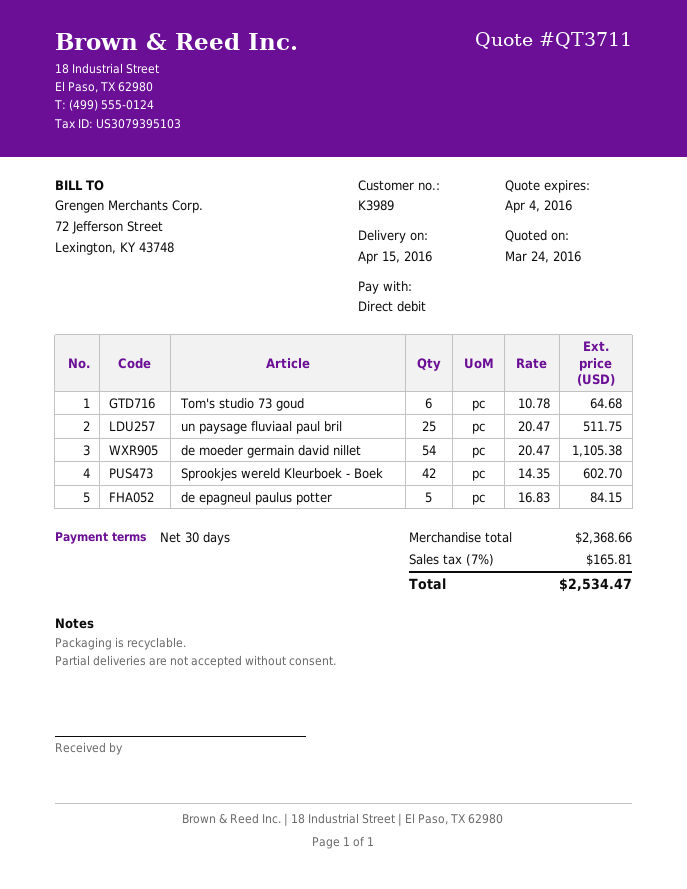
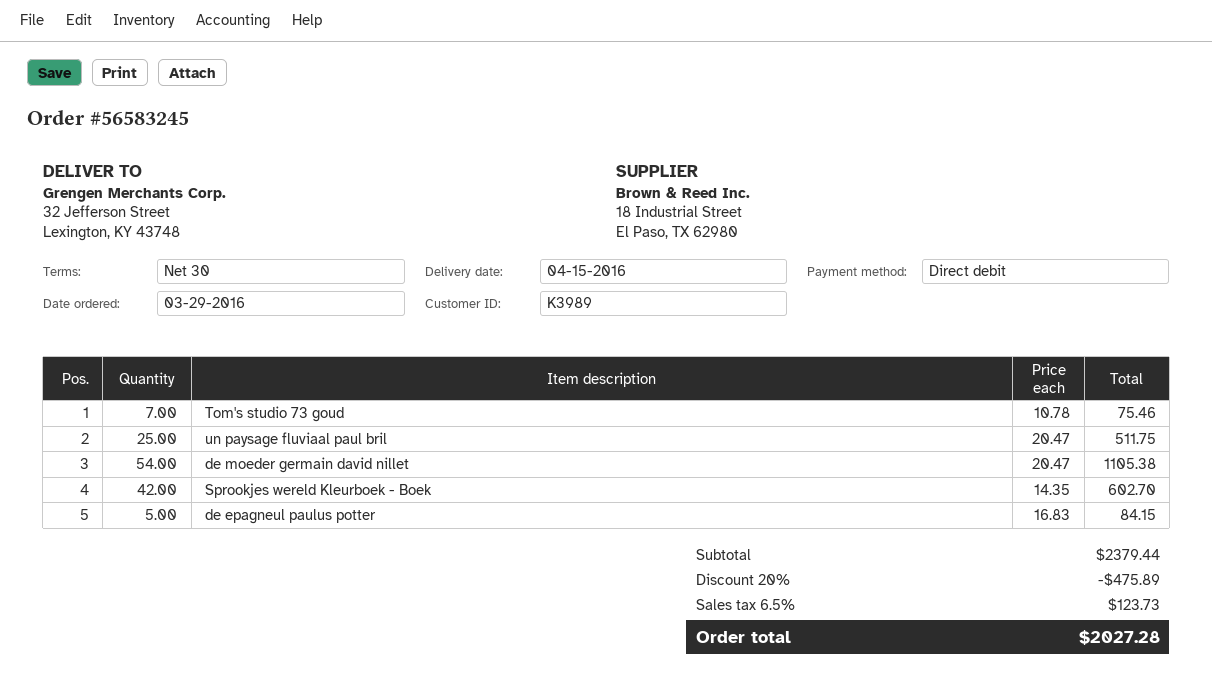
Tom's studio 73 goud: 6 x 10.78 = 64.68 -> 7 x 10.78 = 75.46
subtotal: 2368.66 -> 2379.44
discount: none -> 20% = 475.89
tax: 7% = 165.81 -> 6.5% = 123.73
total: 2534.47 -> 2027.28

